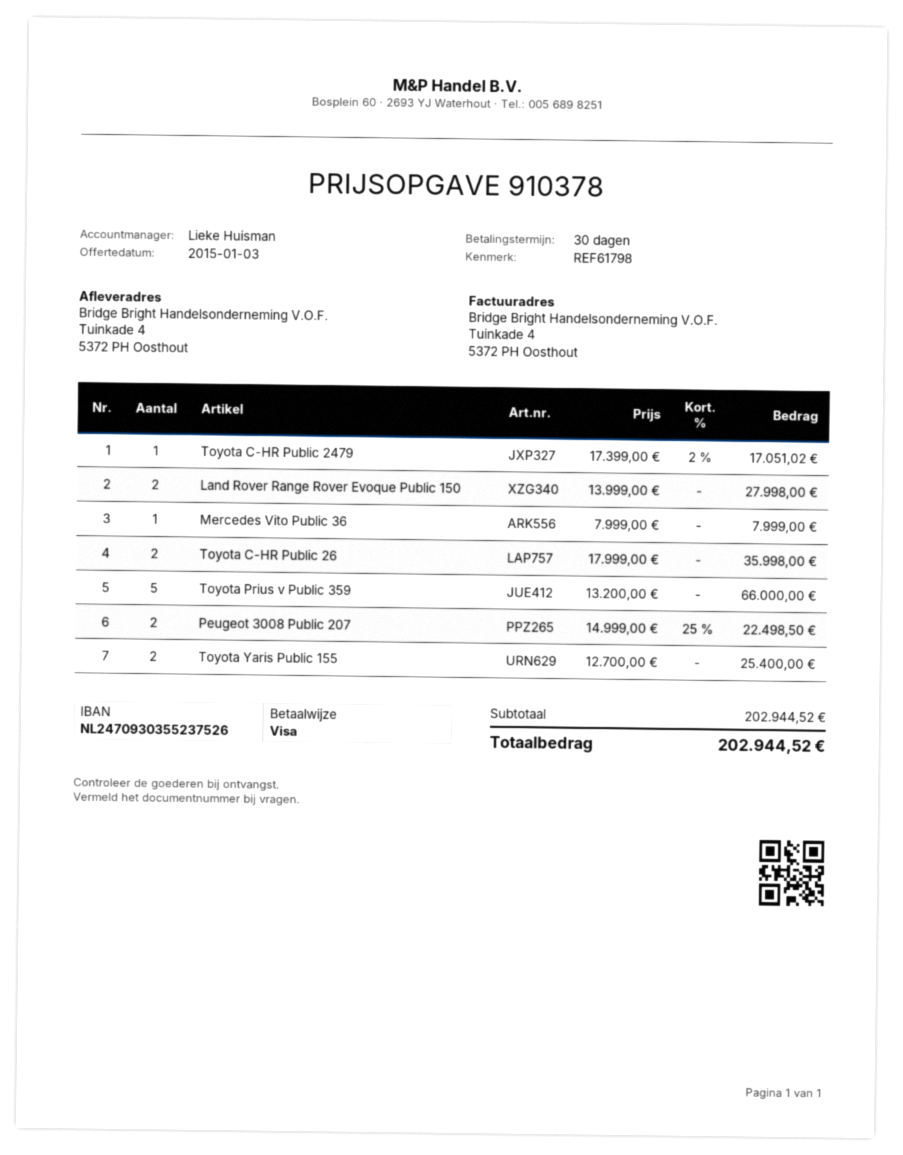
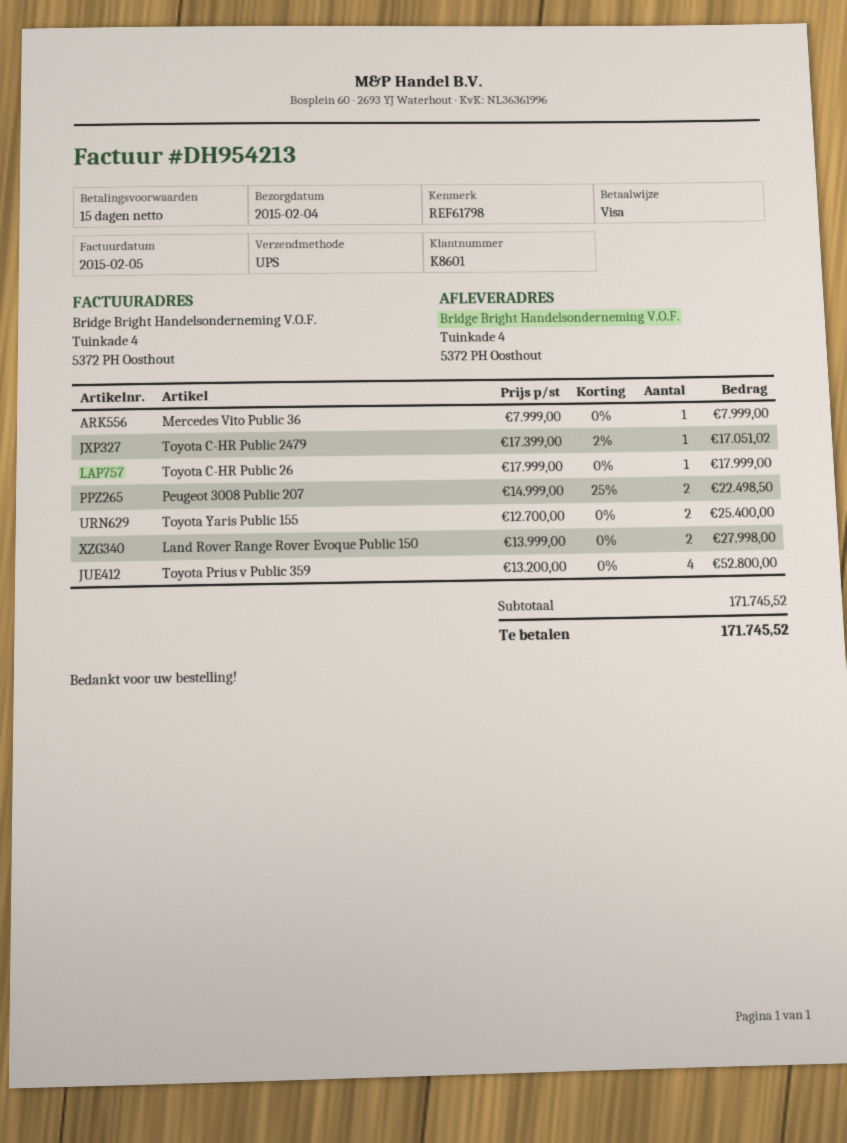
payment terms: 30 days -> 15 days
Toyota C-HR Public 26: 2 x 17999.00 = 35998.00 -> 1 x 17999.00 = 17999.00
Toyota Prius v Public 359: 5 x 13200.00 = 66000.00 -> 4 x 13200.00 = 52800.00
subtotal: 202944.52 -> 171745.52
total: 202944.52 -> 171745.52

